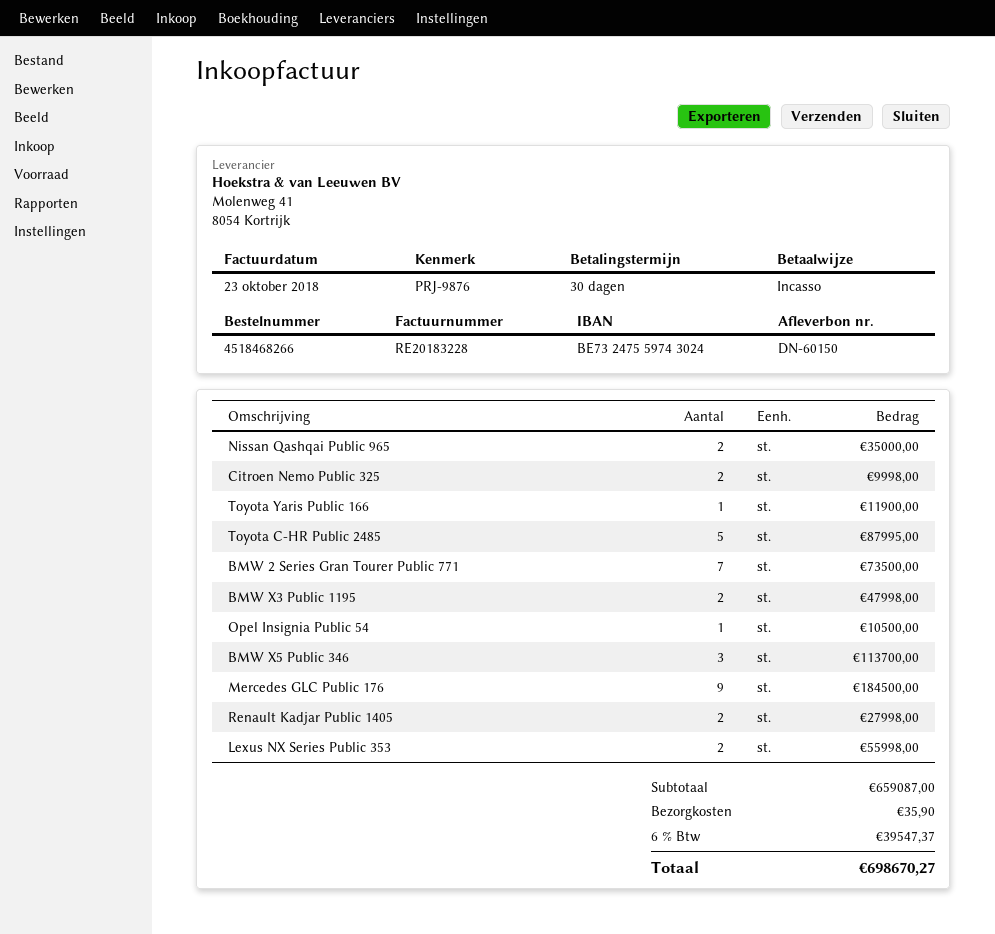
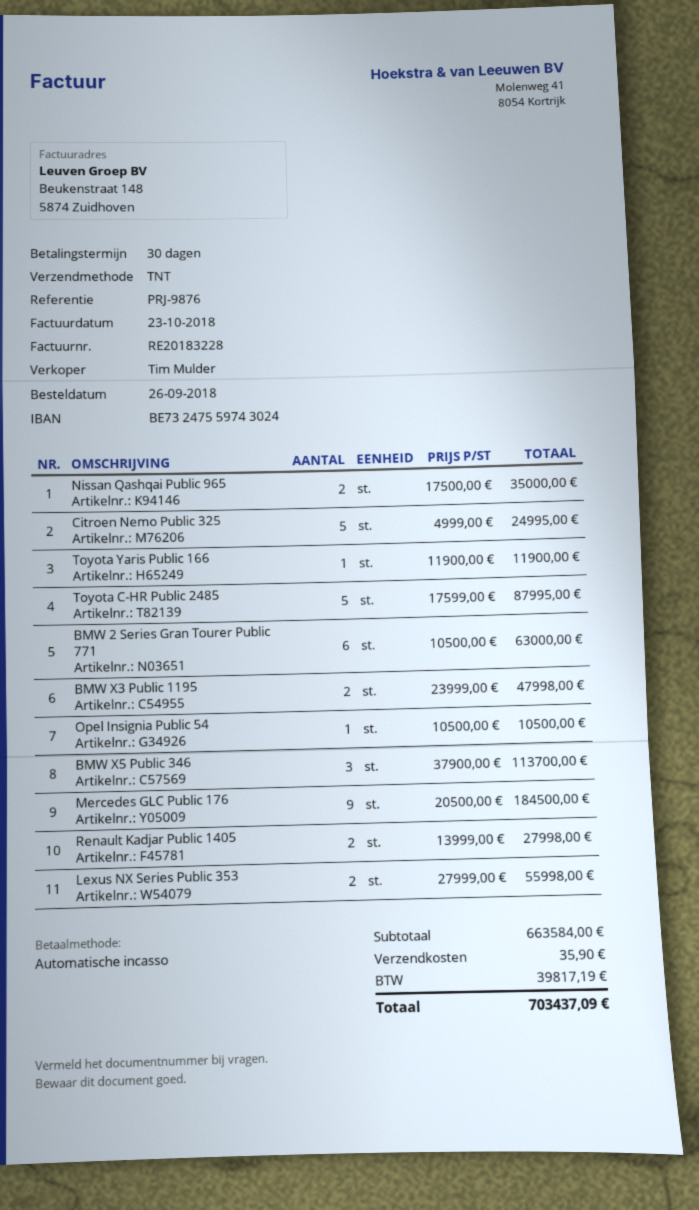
Citroen Nemo Public 325: 2 for 9998.00 -> 5 for 24995.00
BMW 2 Series Gran Tourer Public 771: 7 for 73500.00 -> 6 for 63000.00
subtotal: 659087.00 -> 663584.00
tax: 39547.37 -> 39817.19
total: 698670.27 -> 703437.09

